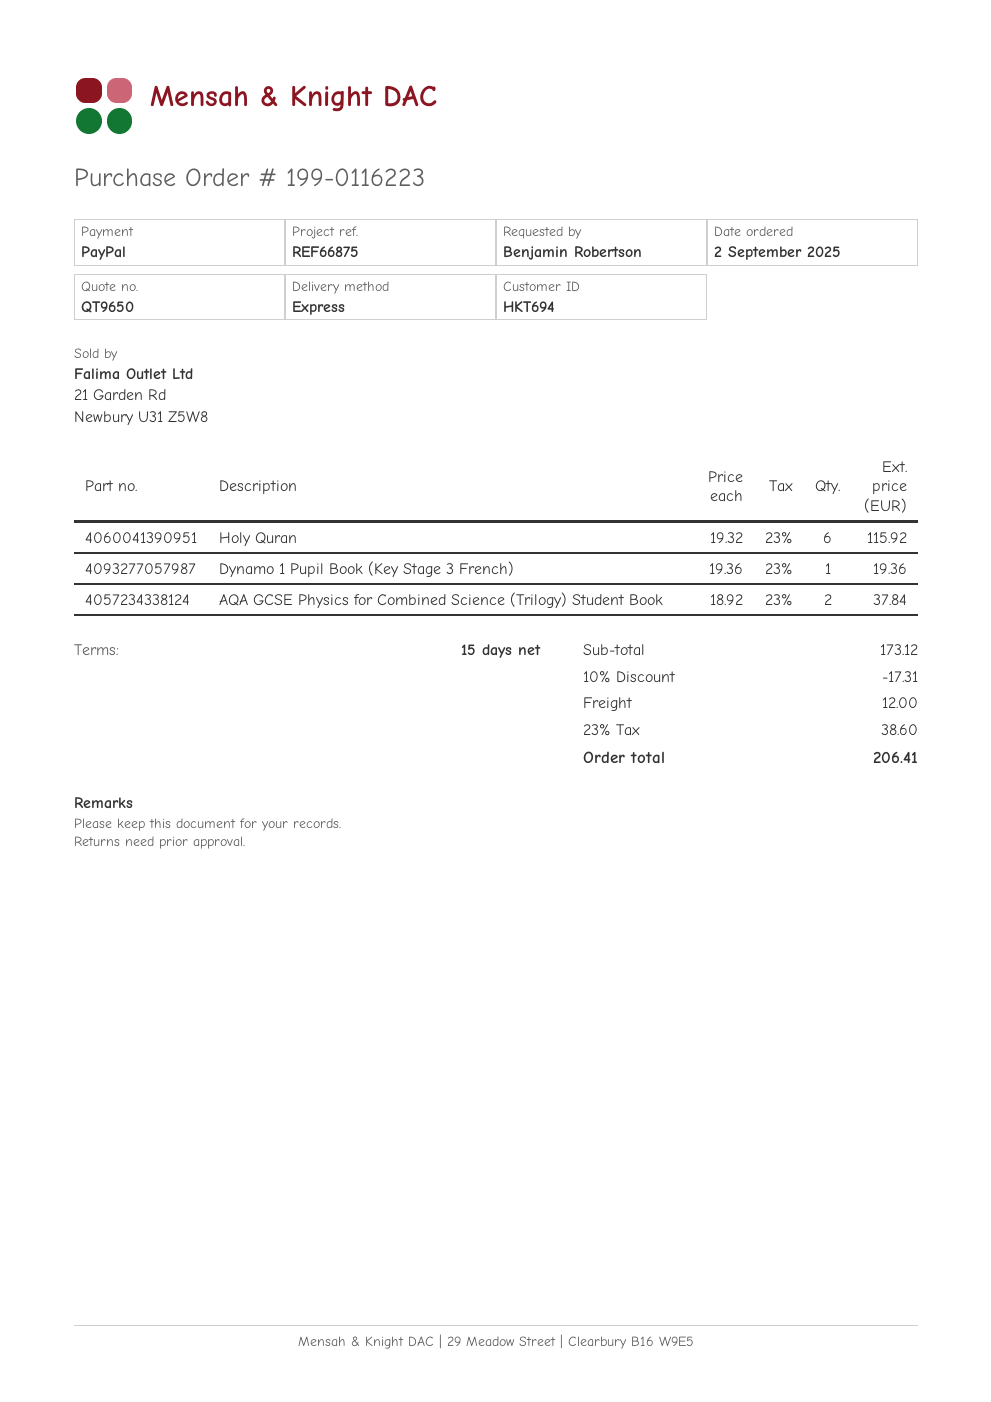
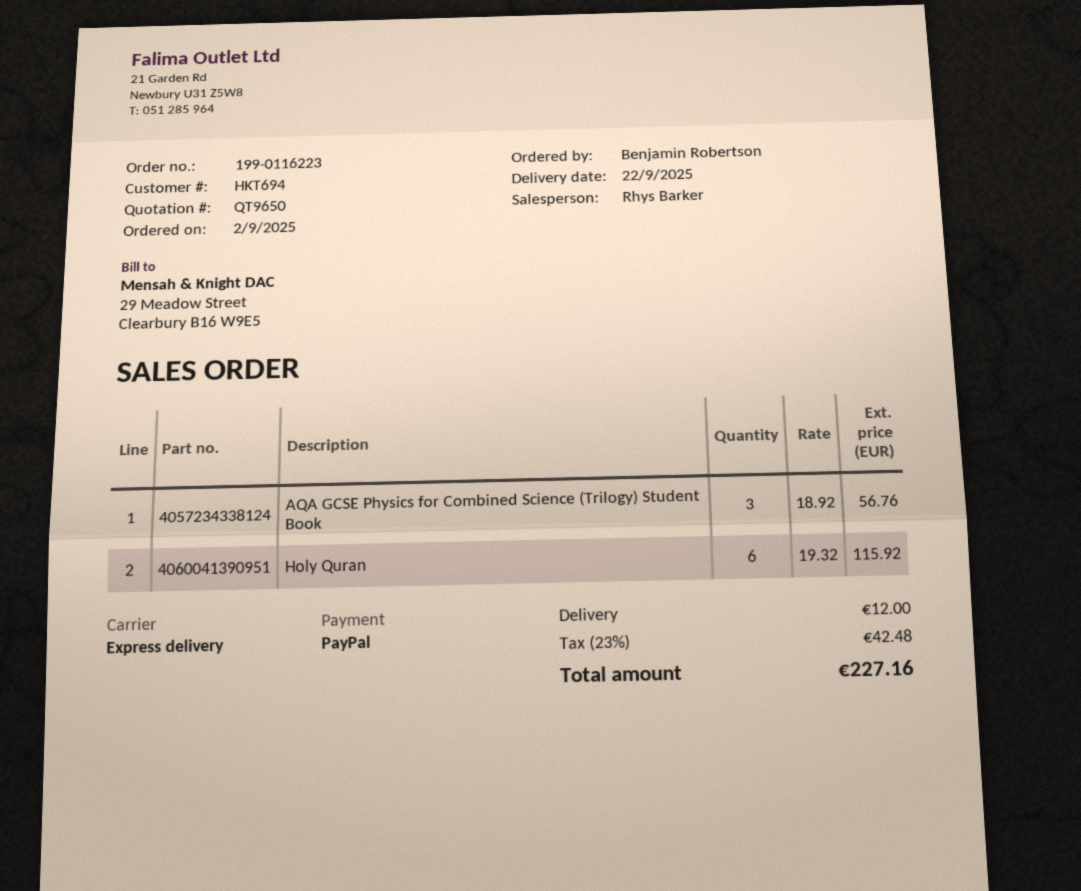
Dynamo 1 Pupil Book (Key Stage 3 French): 1 x 19.36 = 19.36 -> none
AQA GCSE Physics for Combined Science (Trilogy) Student Book: 2 x 18.92 = 37.84 -> 3 x 18.92 = 56.76
discount: 10% = 17.31 -> none
tax: 23% = 38.60 -> 23% = 42.48
total: 206.41 -> 227.16

